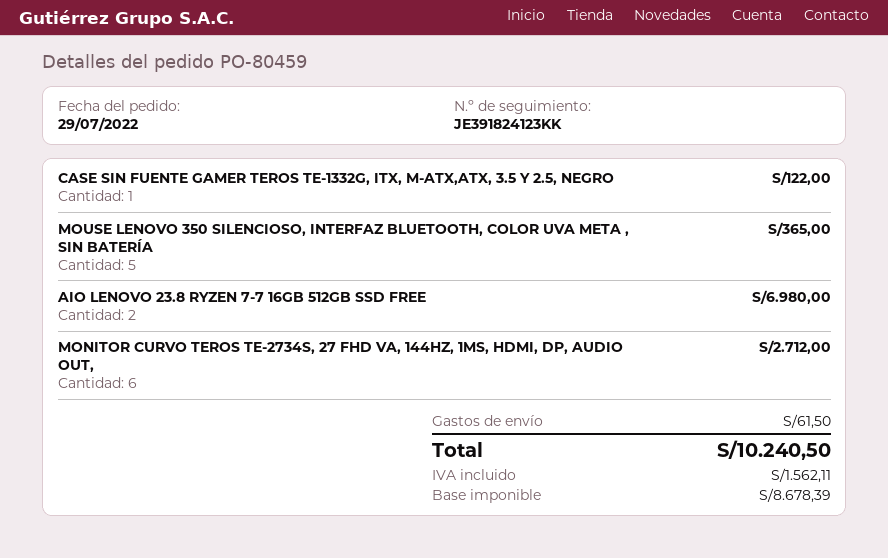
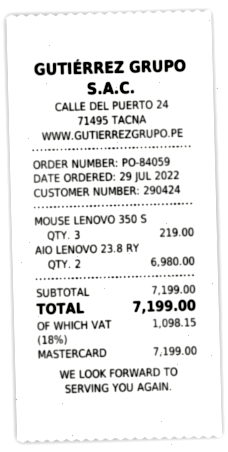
order number: PO-80459 -> PO-84059
CASE SIN FUENTE GAMER TEROS TE-1332G, ITX, M-ATX,ATX, 3.5 Y 2.5, NEGRO: 1 for 122.00 -> none
MOUSE LENOVO 350 SILENCIOSO, INTERFAZ BLUETOOTH, COLOR UVA META , SIN BATERÍA: 5 for 365.00 -> 3 for 219.00
MONITOR CURVO TEROS TE-2734S, 27 FHD VA, 144HZ, 1MS, HDMI, DP, AUDIO OUT,: 6 for 2712.00 -> none
shipping: 61.50 -> none
tax: 1562.11 -> 1098.15
total: 10240.50 -> 7199.00

